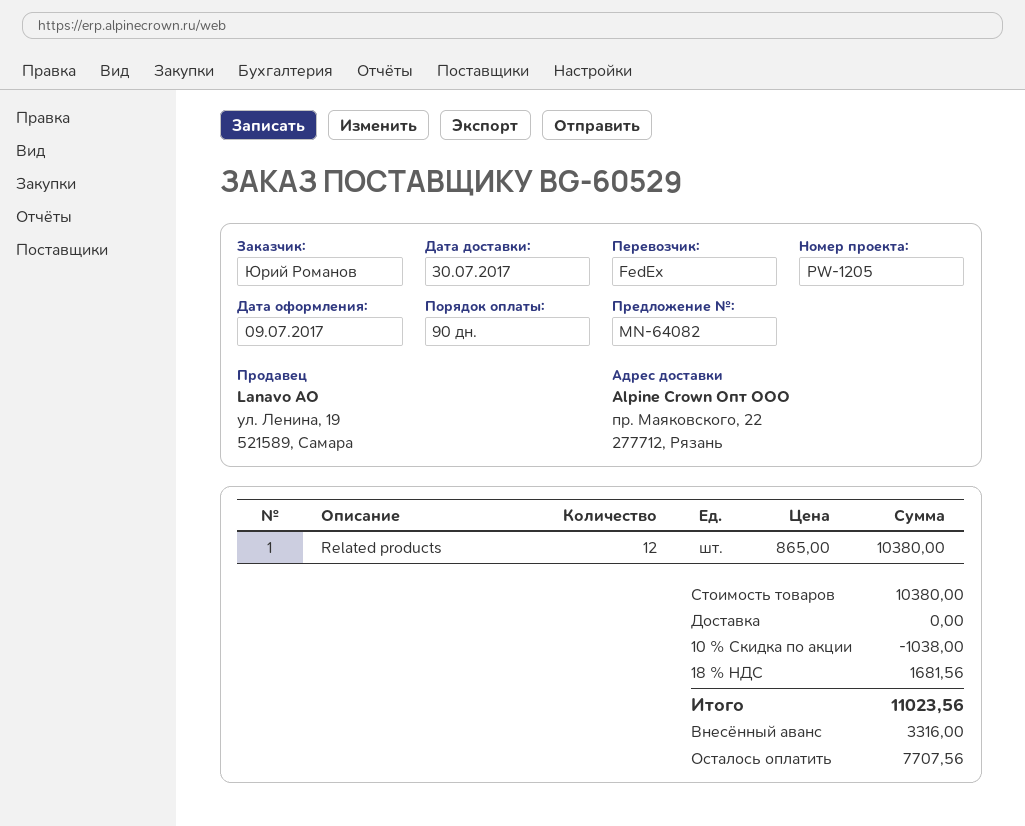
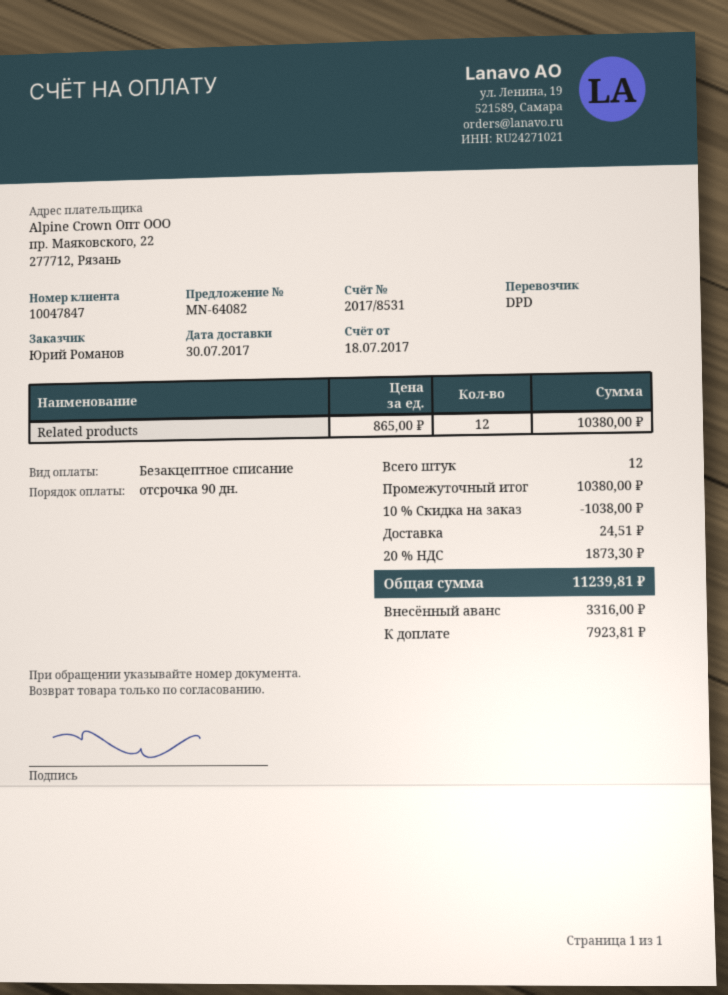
shipping method: FedEx -> DPD
shipping: 0.00 -> 24.51
tax: 18% = 1681.56 -> 20% = 1873.30
total: 11023.56 -> 11239.81
balance: 7707.56 -> 7923.81

